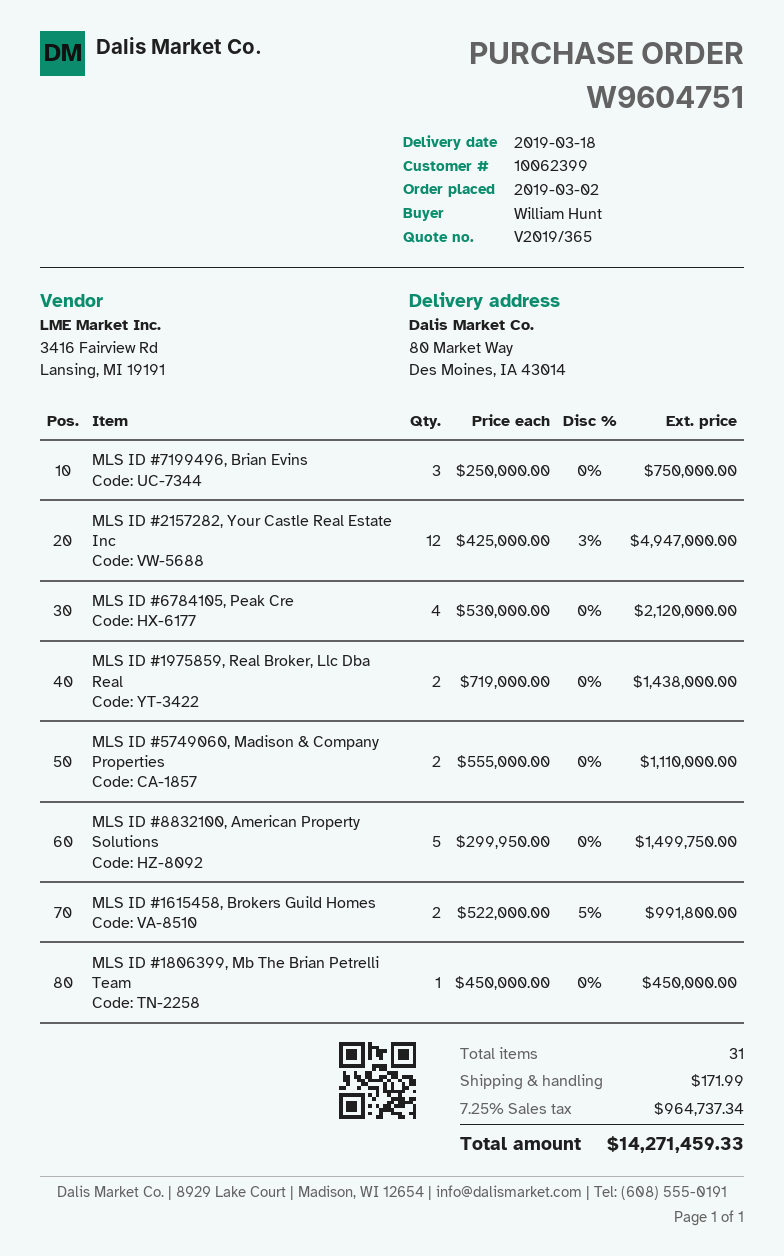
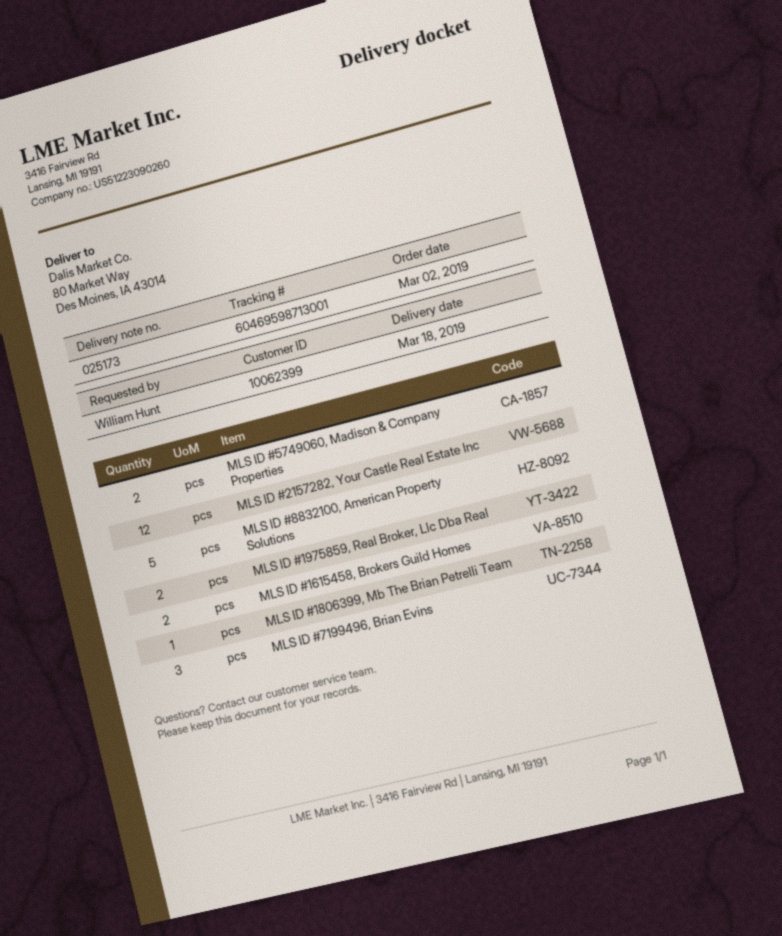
MLS ID #6784105, Peak Cre: 4 -> none

